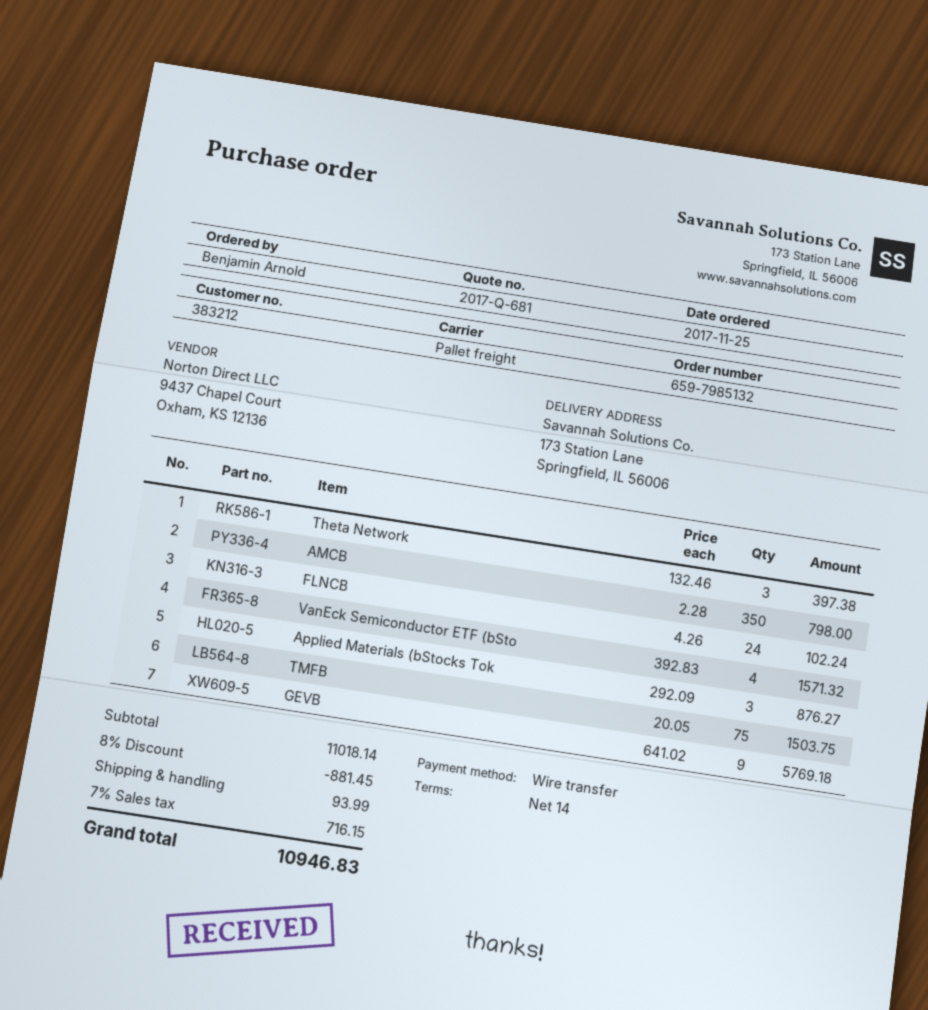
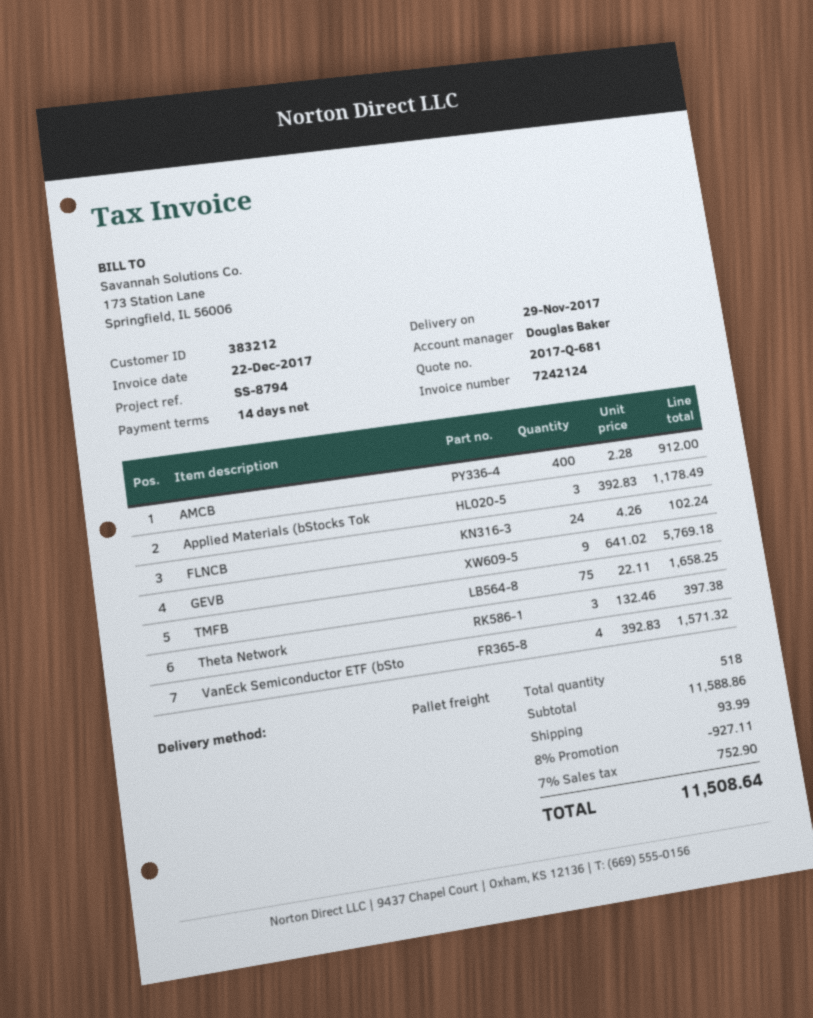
AMCB: 350 x 2.28 = 798.00 -> 400 x 2.28 = 912.00
Applied Materials (bStocks Tok: 3 x 292.09 = 876.27 -> 3 x 392.83 = 1178.49
TMFB: 75 x 20.05 = 1503.75 -> 75 x 22.11 = 1658.25
subtotal: 11018.14 -> 11588.86
discount: 8% = 881.45 -> 8% = 927.11
tax: 7% = 716.15 -> 7% = 752.90
total: 10946.83 -> 11508.64

